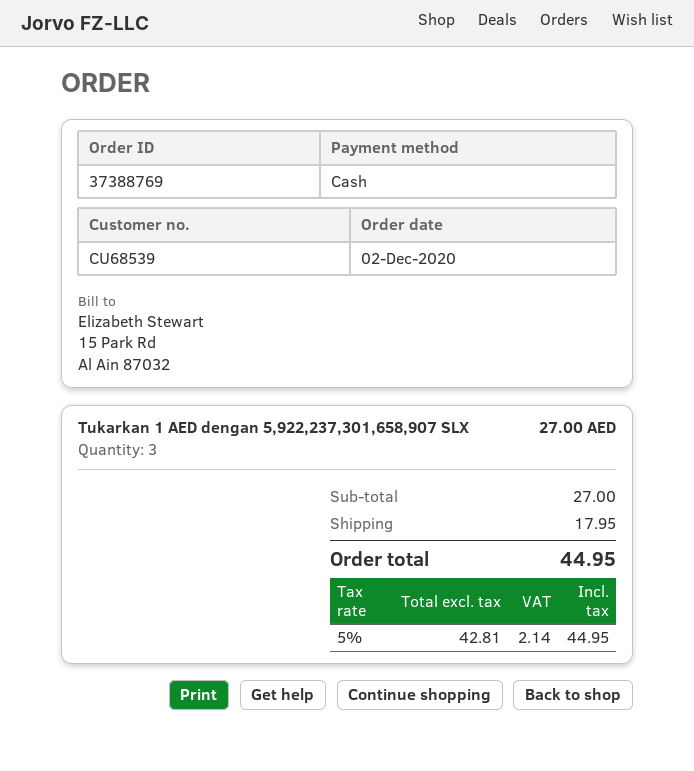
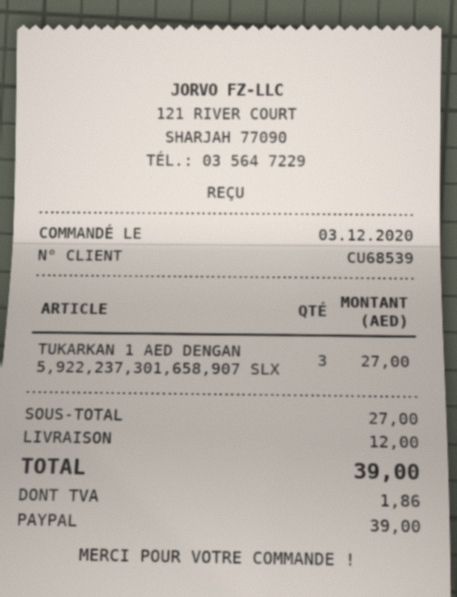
order date: 2020-12-02 -> 2020-12-03
payment method: cash -> PayPal
shipping: 17.95 -> 12.00
tax: 2.14 -> 1.86
total: 44.95 -> 39.00

